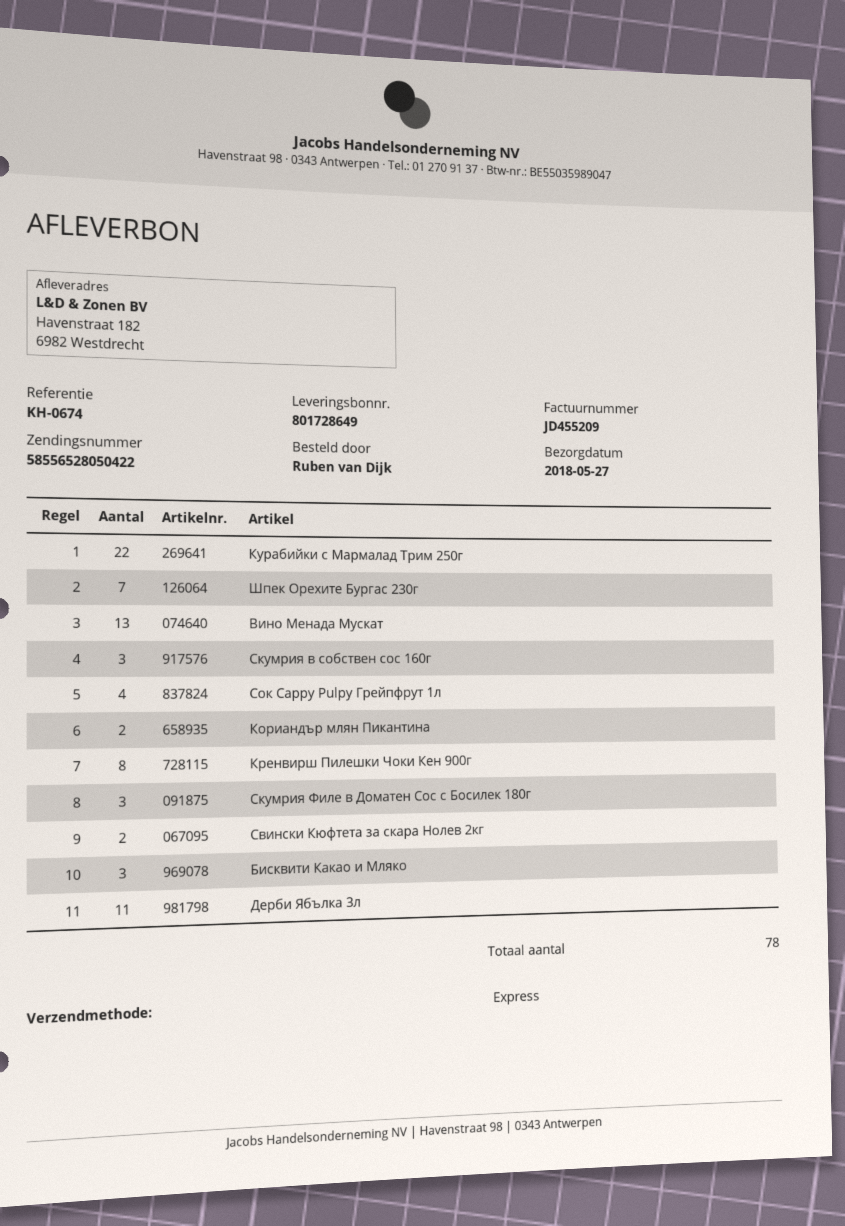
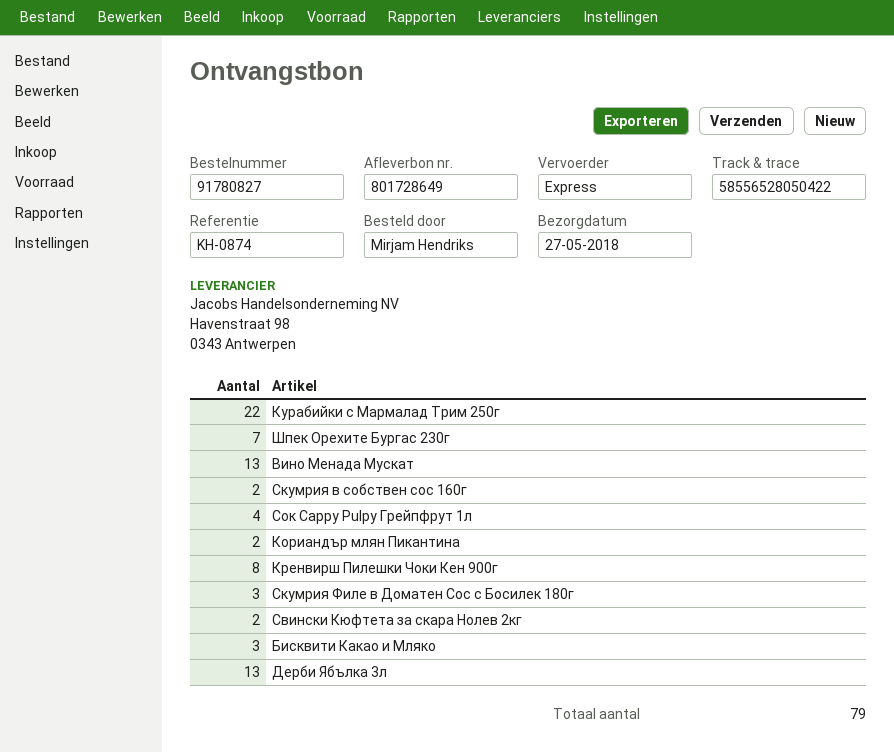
reference: KH-0674 -> KH-0874
ordered by: Ruben van Dijk -> Mirjam Hendriks
Скумрия в собствен сос 160г: 3 -> 2
Дерби Ябълка 3л: 11 -> 13
total quantity: 78 -> 79

